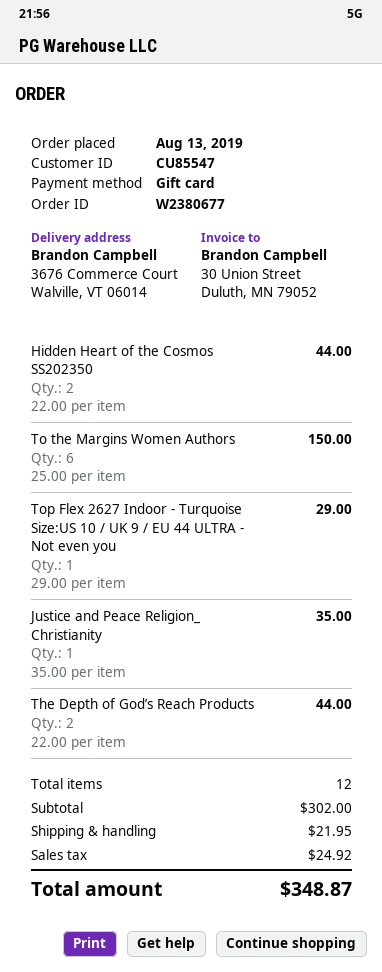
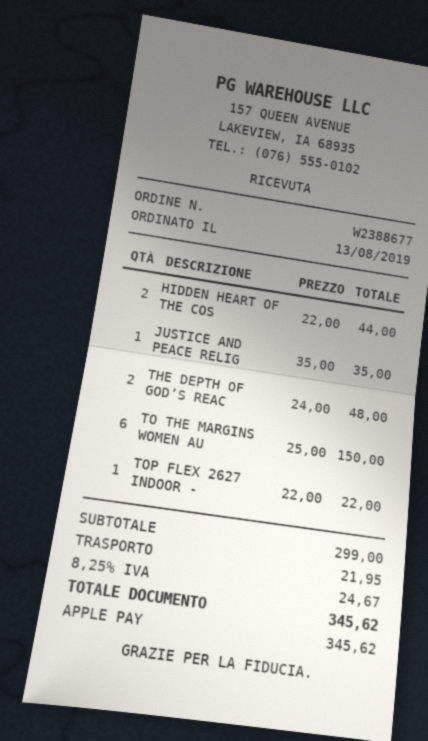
order number: W2380677 -> W2388677
payment method: gift card -> Apple Pay
Top Flex 2627 Indoor - Turquoise Size:US 10 / UK 9 / EU 44 ULTRA - Not even you: 1 x 29.00 = 29.00 -> 1 x 22.00 = 22.00
The Depth of God’s Reach Products: 2 x 22.00 = 44.00 -> 2 x 24.00 = 48.00
subtotal: 302.00 -> 299.00
tax: 24.92 -> 24.67
total: 348.87 -> 345.62

